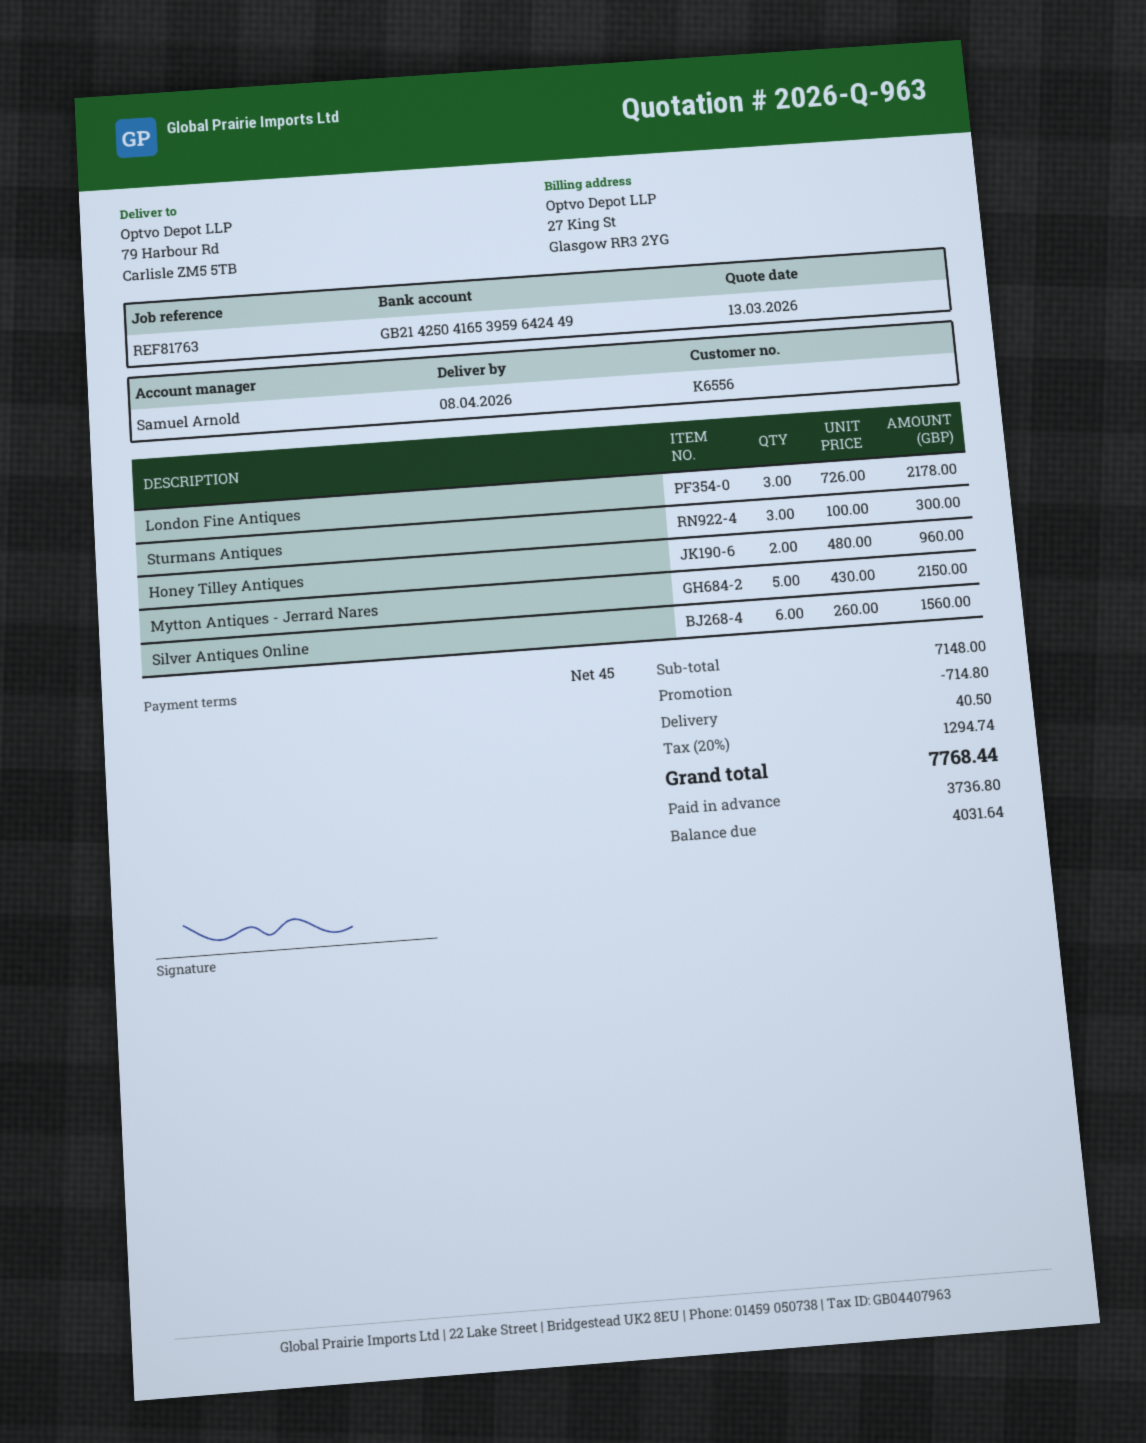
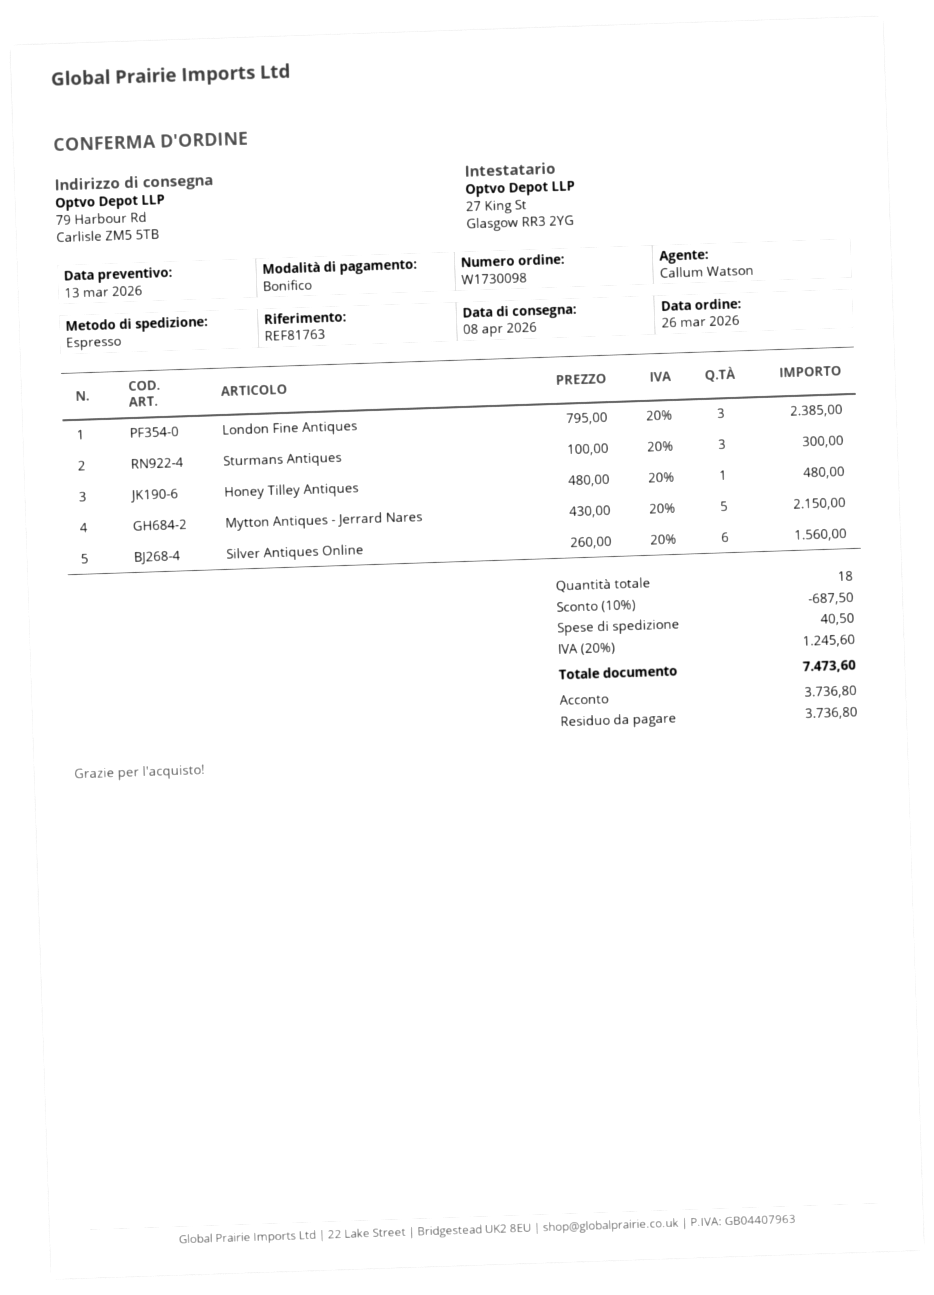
sales rep: Samuel Arnold -> Callum Watson
London Fine Antiques: 3 x 726.00 = 2178.00 -> 3 x 795.00 = 2385.00
Honey Tilley Antiques: 2 x 480.00 = 960.00 -> 1 x 480.00 = 480.00
discount: 714.80 -> 687.50
tax: 20% = 1294.74 -> 20% = 1245.60
total: 7768.44 -> 7473.60
balance: 4031.64 -> 3736.80

